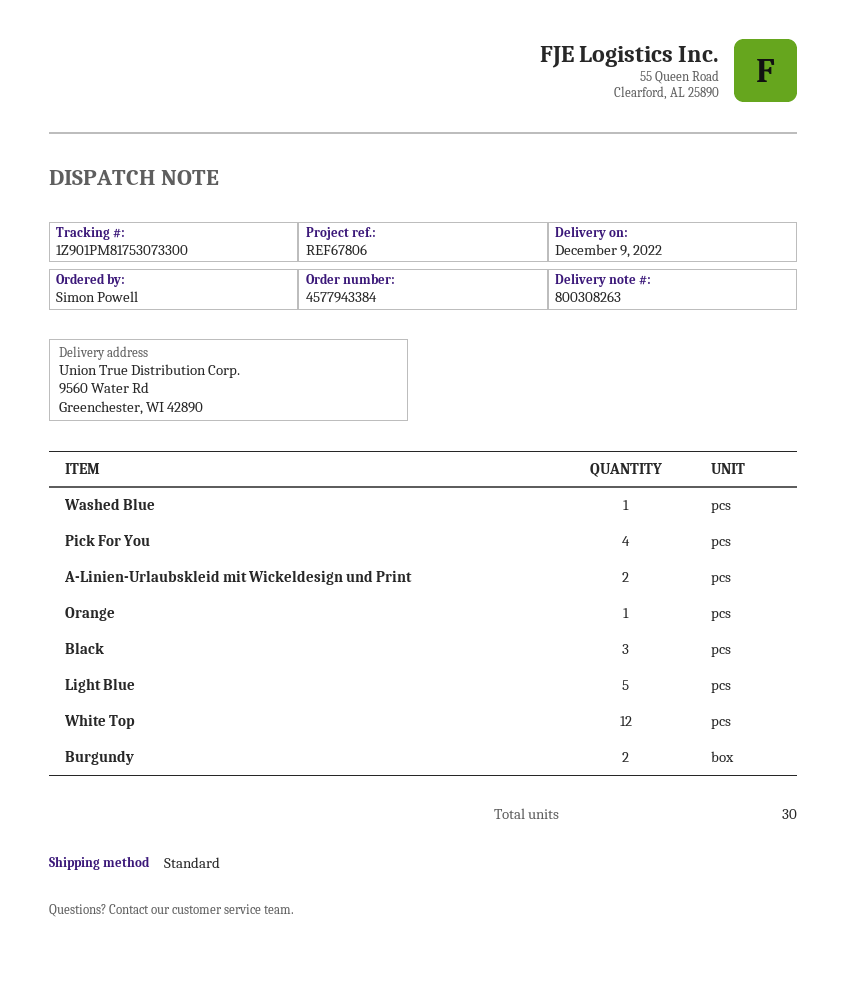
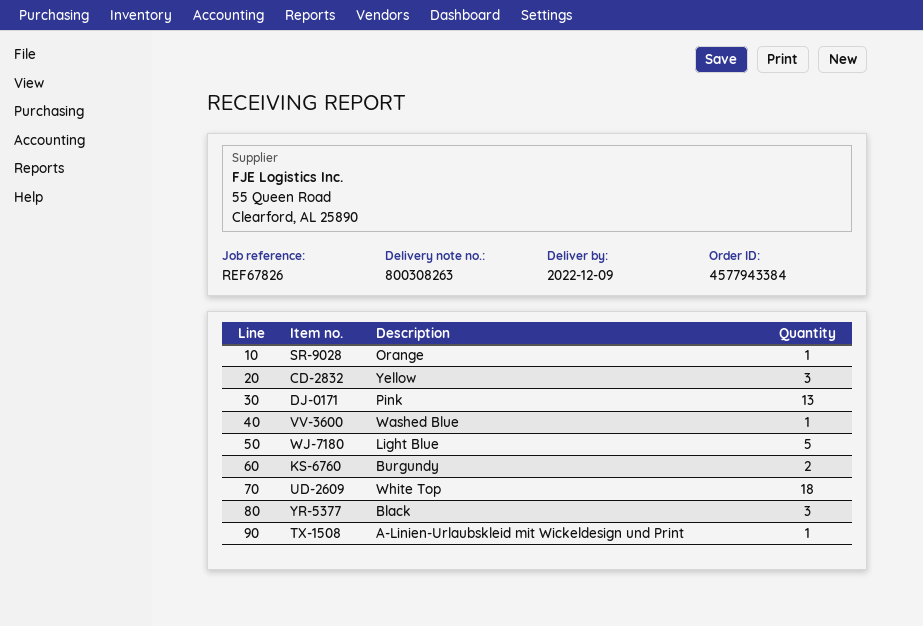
reference: REF67806 -> REF67826
Pick For You: 4 -> none
A-Linien-Urlaubskleid mit Wickeldesign und Print: 2 -> 1
White Top: 12 -> 18
Yellow: none -> 3
Pink: none -> 13

